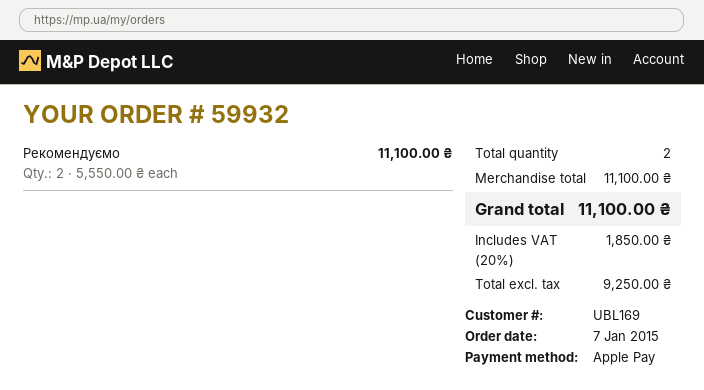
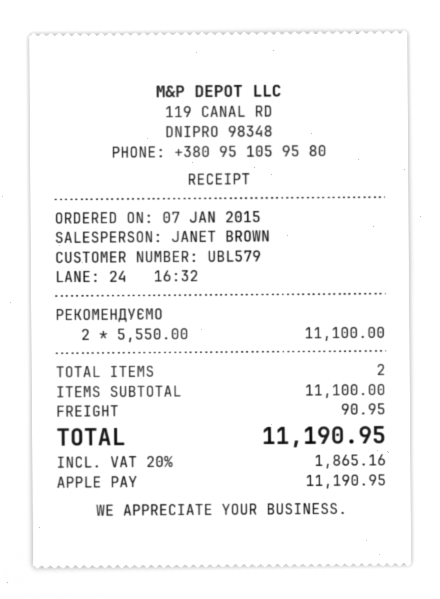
customer number: UBL169 -> UBL579
shipping: none -> 90.95
tax: 20% = 1850.00 -> 20% = 1865.16
total: 11100.00 -> 11190.95

